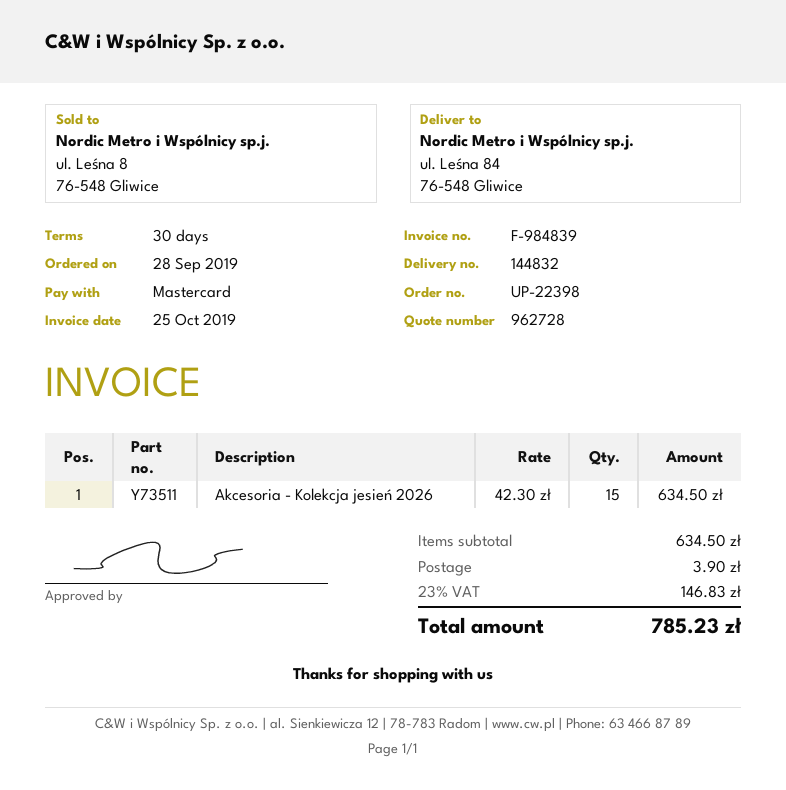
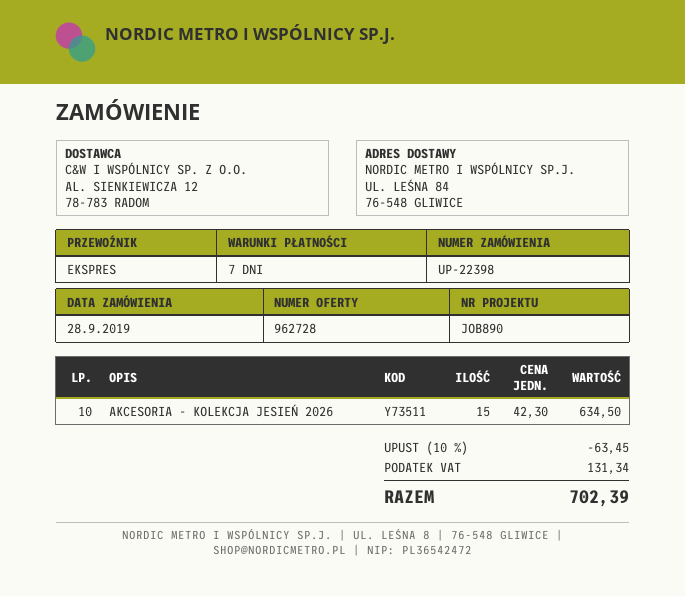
payment terms: 30 days -> 7 days
discount: none -> 10% = 63.45
shipping: 3.90 -> none
tax: 146.83 -> 131.34
total: 785.23 -> 702.39

